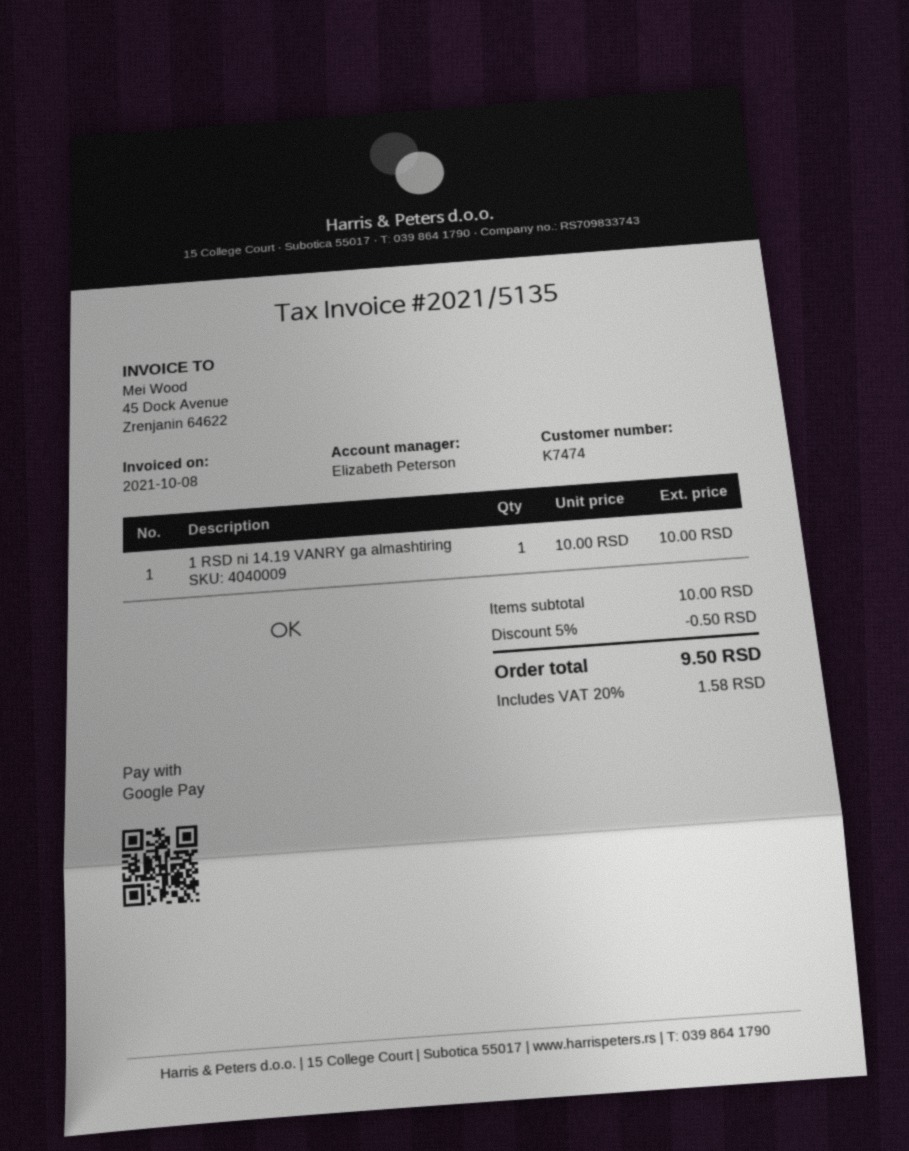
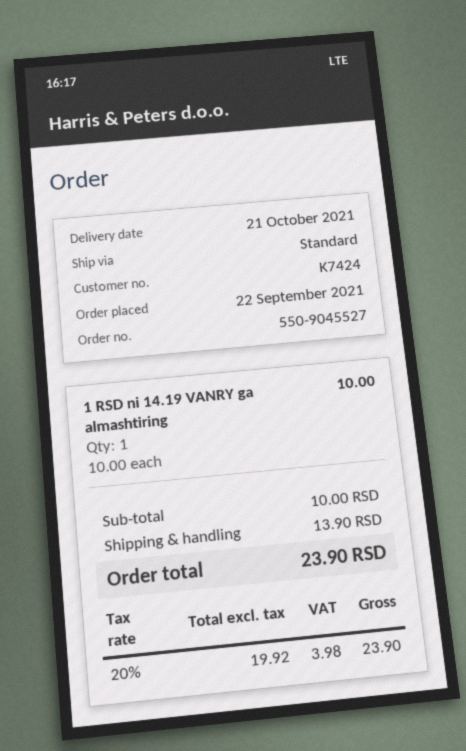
customer number: K7474 -> K7424
discount: 5% = 0.50 -> none
shipping: none -> 13.90
tax: 20% = 1.58 -> 20% = 3.98
total: 9.50 -> 23.90

